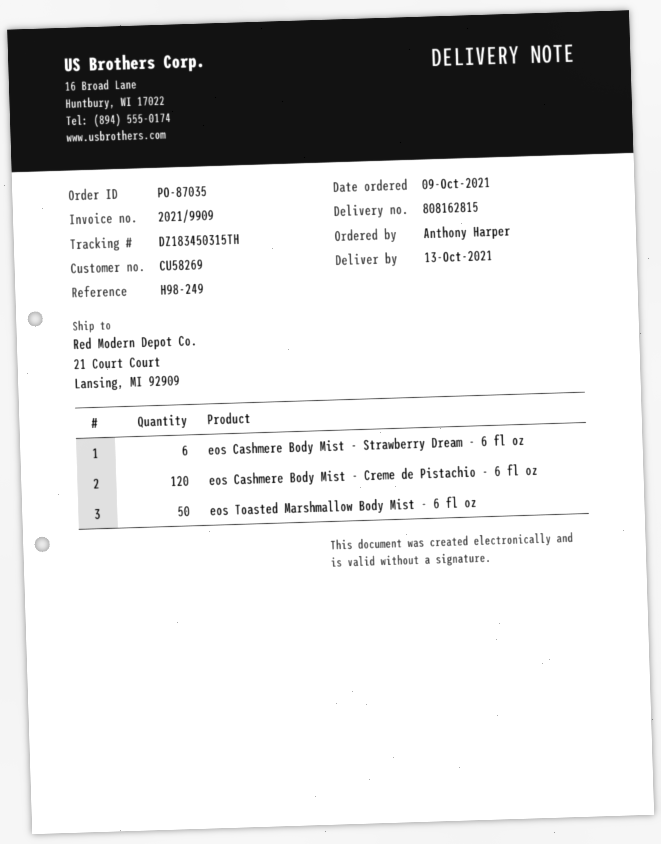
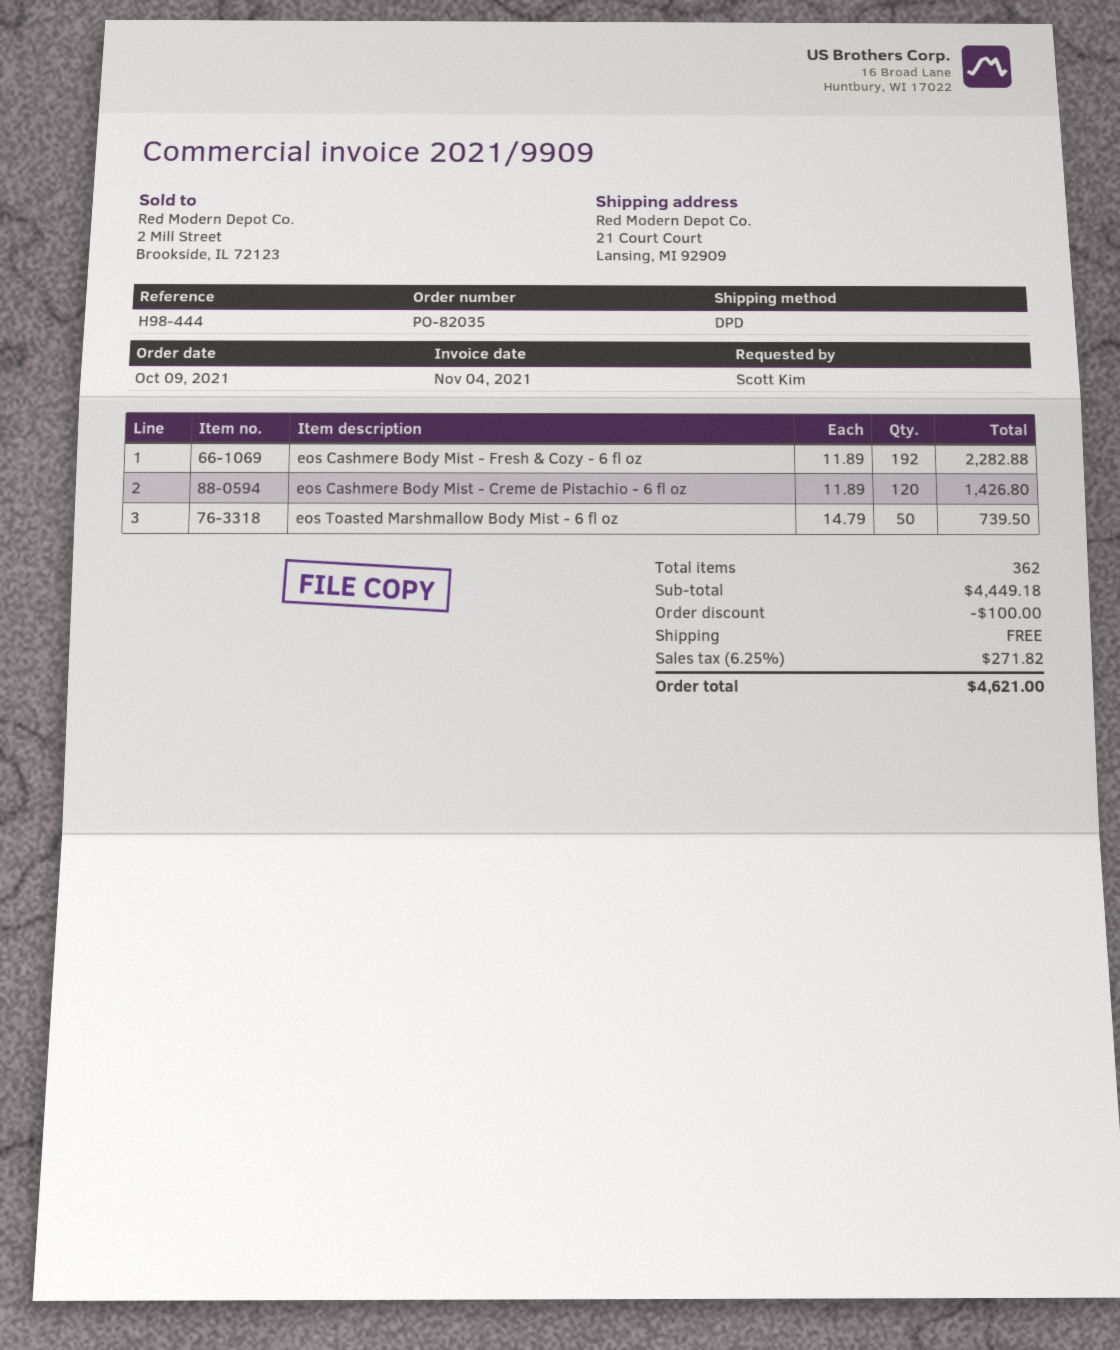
order number: PO-87035 -> PO-82035
reference: H98-249 -> H98-444
ordered by: Anthony Harper -> Scott Kim
eos Cashmere Body Mist - Strawberry Dream - 6 fl oz: 6 -> none
eos Cashmere Body Mist - Fresh & Cozy - 6 fl oz: none -> 192

